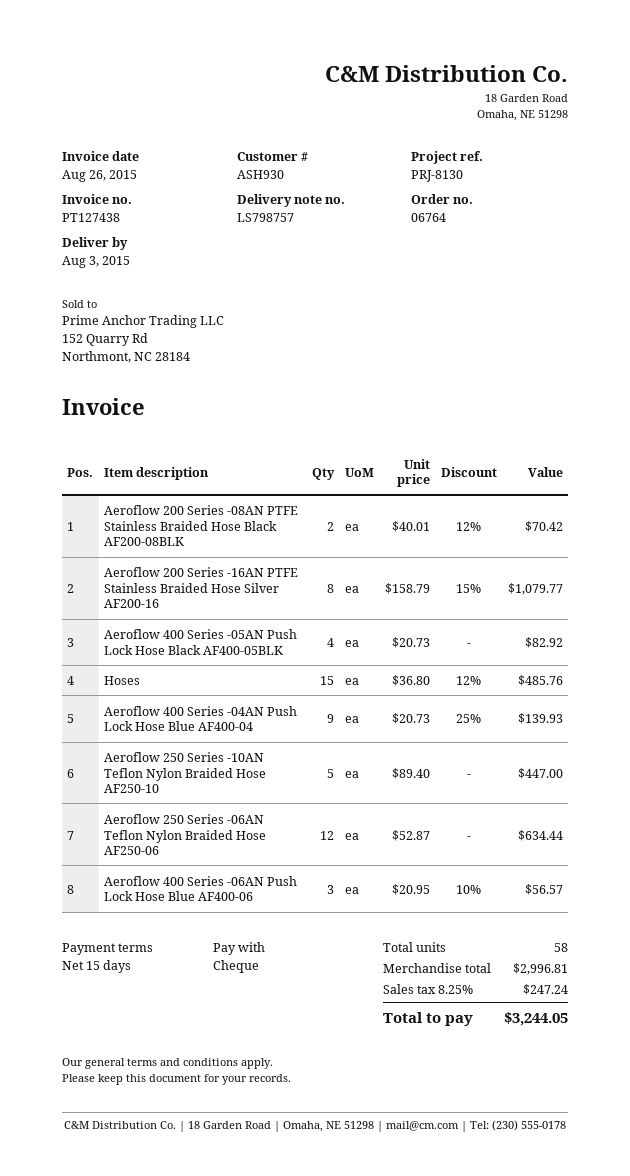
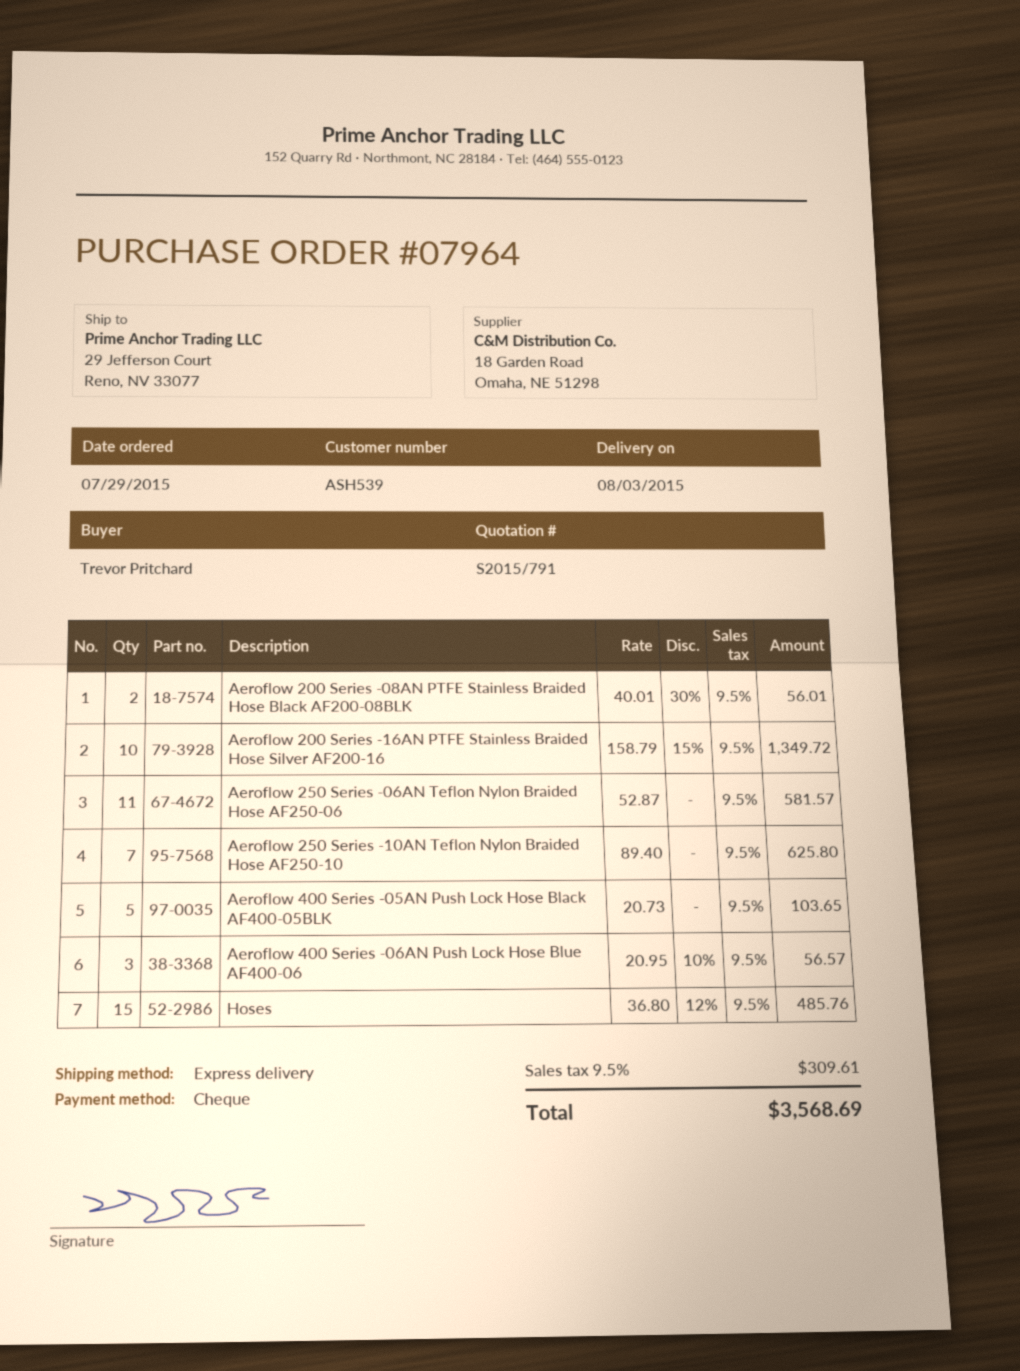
order number: 06764 -> 07964
customer number: ASH930 -> ASH539
Aeroflow 200 Series -08AN PTFE Stainless Braided Hose Black AF200-08BLK: 2 x 40.01 - 12% = 70.42 -> 2 x 40.01 - 30% = 56.01
Aeroflow 200 Series -16AN PTFE Stainless Braided Hose Silver AF200-16: 8 x 158.79 - 15% = 1079.77 -> 10 x 158.79 - 15% = 1349.72
Aeroflow 400 Series -05AN Push Lock Hose Black AF400-05BLK: 4 x 20.73 = 82.92 -> 5 x 20.73 = 103.65
Aeroflow 400 Series -04AN Push Lock Hose Blue AF400-04: 9 x 20.73 - 25% = 139.93 -> none
Aeroflow 250 Series -10AN Teflon Nylon Braided Hose AF250-10: 5 x 89.40 = 447.00 -> 7 x 89.40 = 625.80
Aeroflow 250 Series -06AN Teflon Nylon Braided Hose AF250-06: 12 x 52.87 = 634.44 -> 11 x 52.87 = 581.57
tax: 8.25% = 247.24 -> 9.5% = 309.61
total: 3244.05 -> 3568.69

